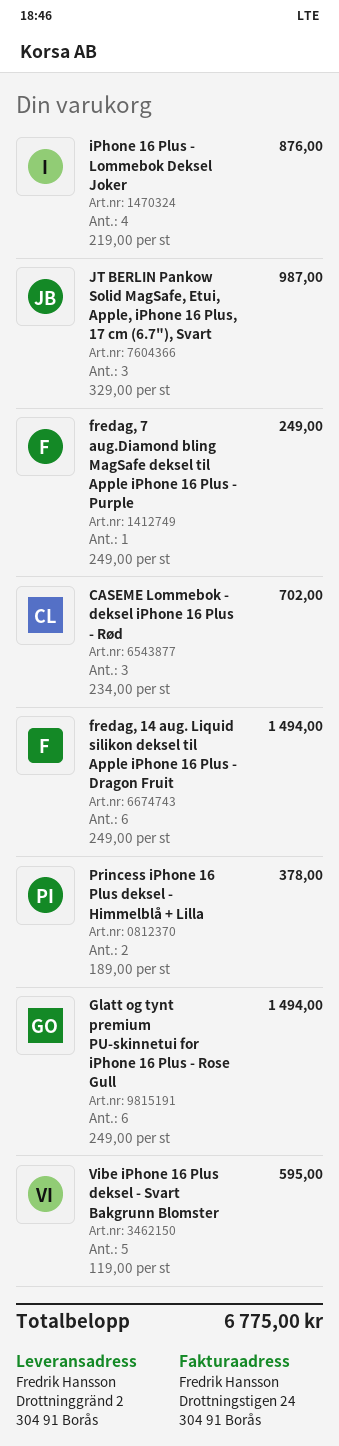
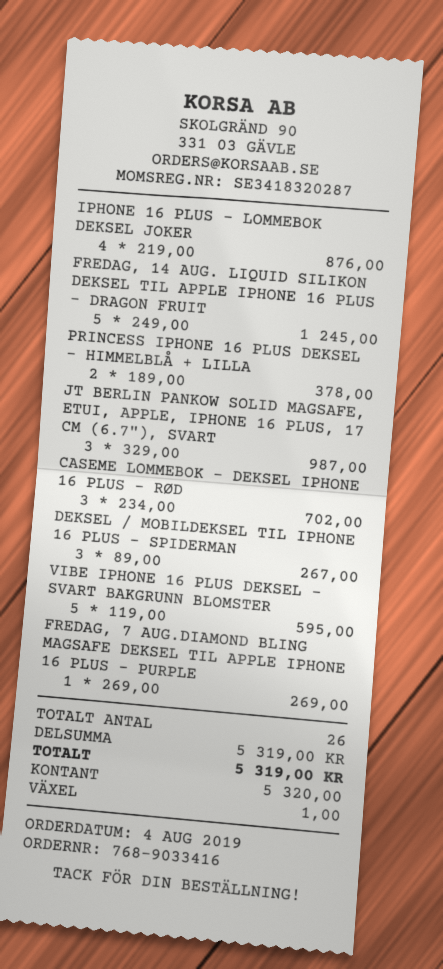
fredag, 7 aug.Diamond bling MagSafe deksel til Apple iPhone 16 Plus - Purple: 1 x 249.00 = 249.00 -> 1 x 269.00 = 269.00
fredag, 14 aug. Liquid silikon deksel til Apple iPhone 16 Plus - Dragon Fruit: 6 x 249.00 = 1494.00 -> 5 x 249.00 = 1245.00
Glatt og tynt premium PU-skinnetui for iPhone 16 Plus - Rose Gull: 6 x 249.00 = 1494.00 -> none
DEKSEL / MOBILDEKSEL TIL IPHONE 16 PLUS - SPIDERMAN: none -> 3 x 89.00 = 267.00
total: 6775.00 -> 5319.00

